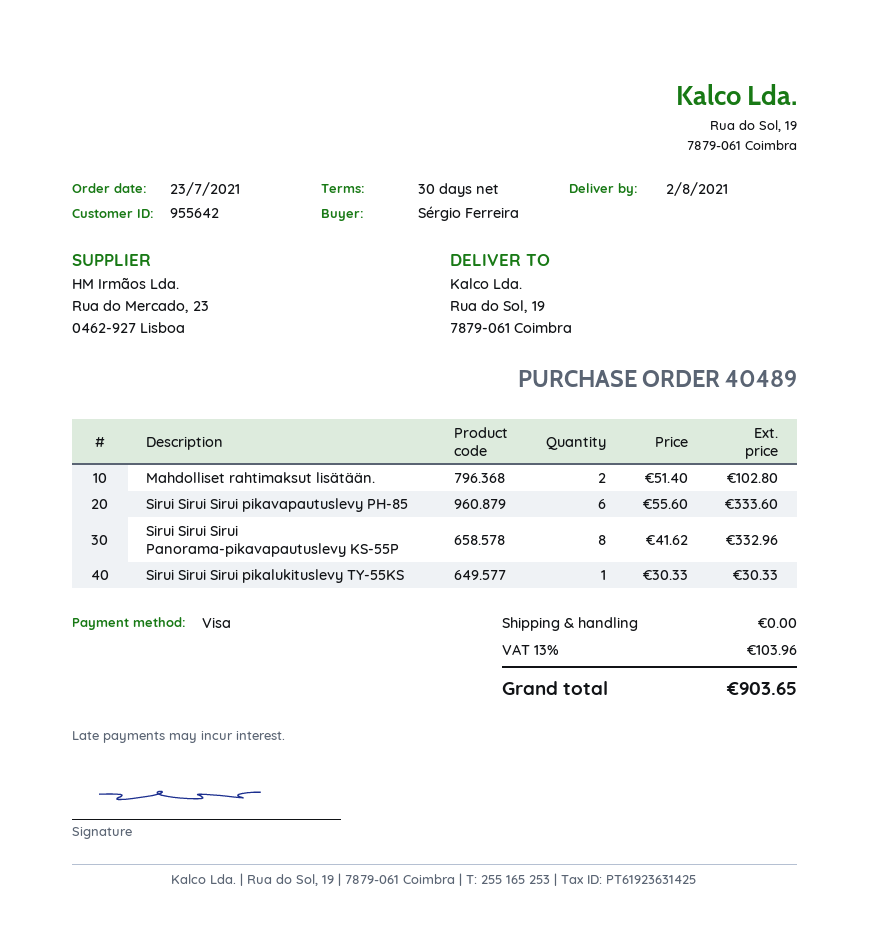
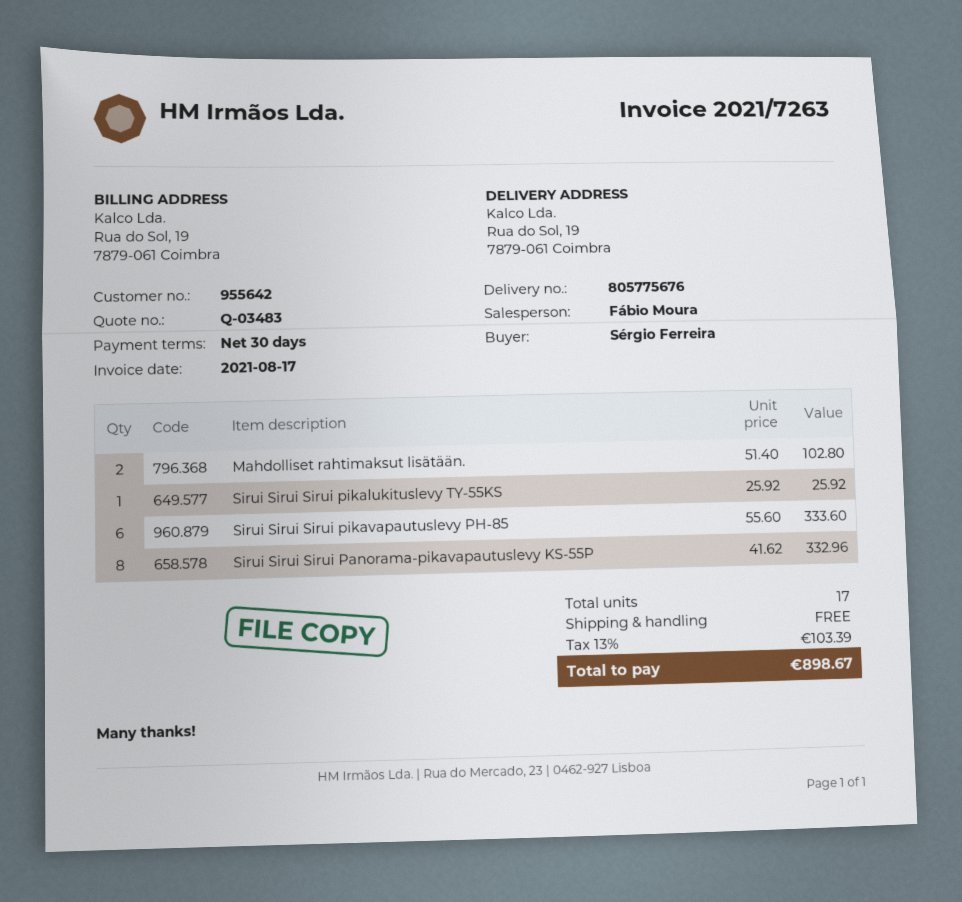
Sirui Sirui Sirui pikalukituslevy TY-55KS: 1 x 30.33 = 30.33 -> 1 x 25.92 = 25.92
tax: 13% = 103.96 -> 13% = 103.39
total: 903.65 -> 898.67

